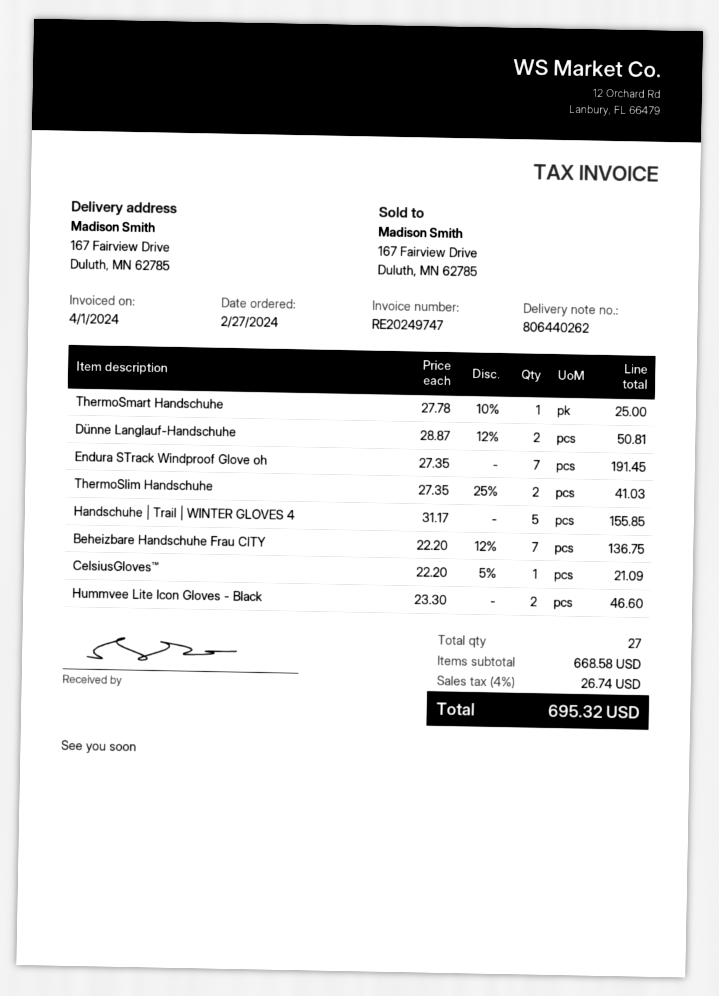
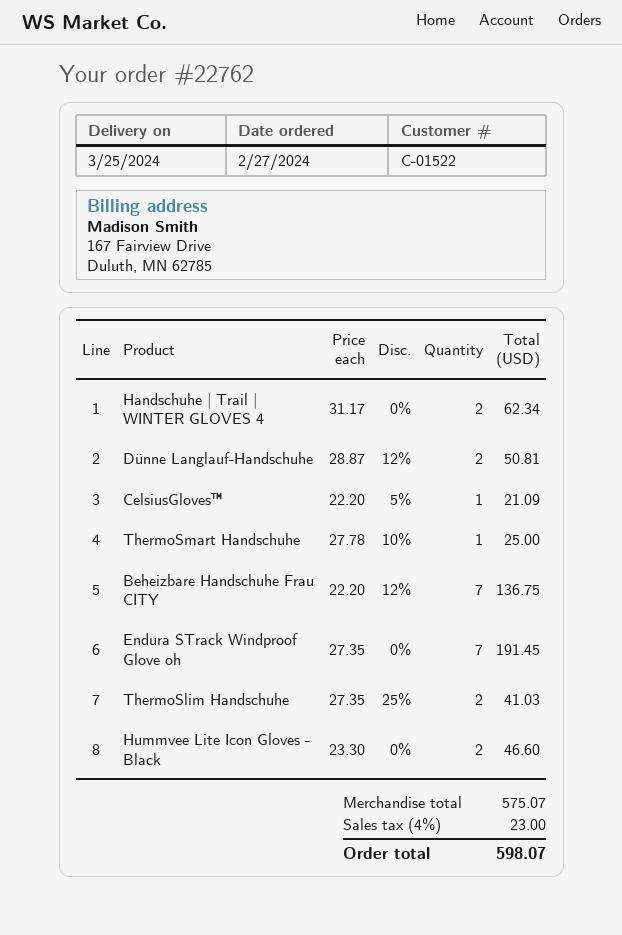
Handschuhe | Trail | WINTER GLOVES 4: 5 x 31.17 = 155.85 -> 2 x 31.17 = 62.34
subtotal: 668.58 -> 575.07
tax: 4% = 26.74 -> 4% = 23.00
total: 695.32 -> 598.07

